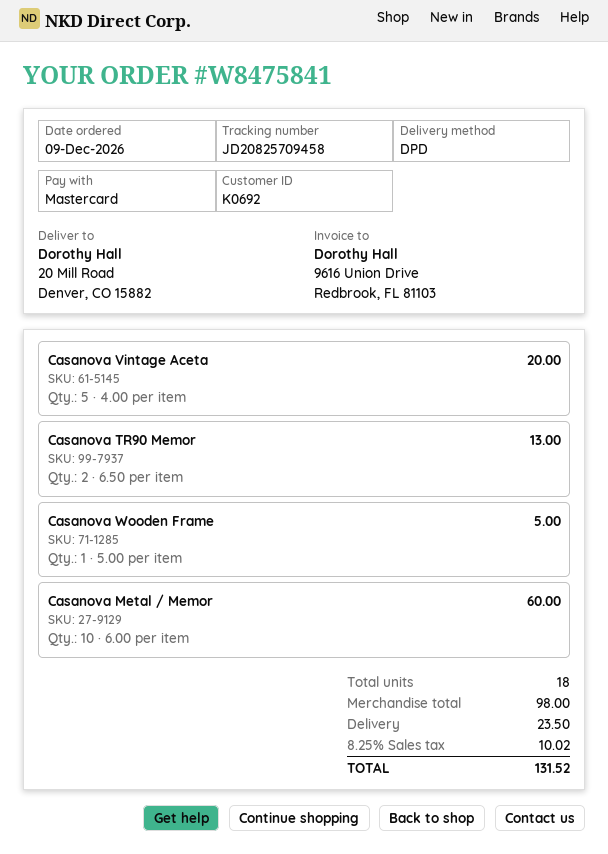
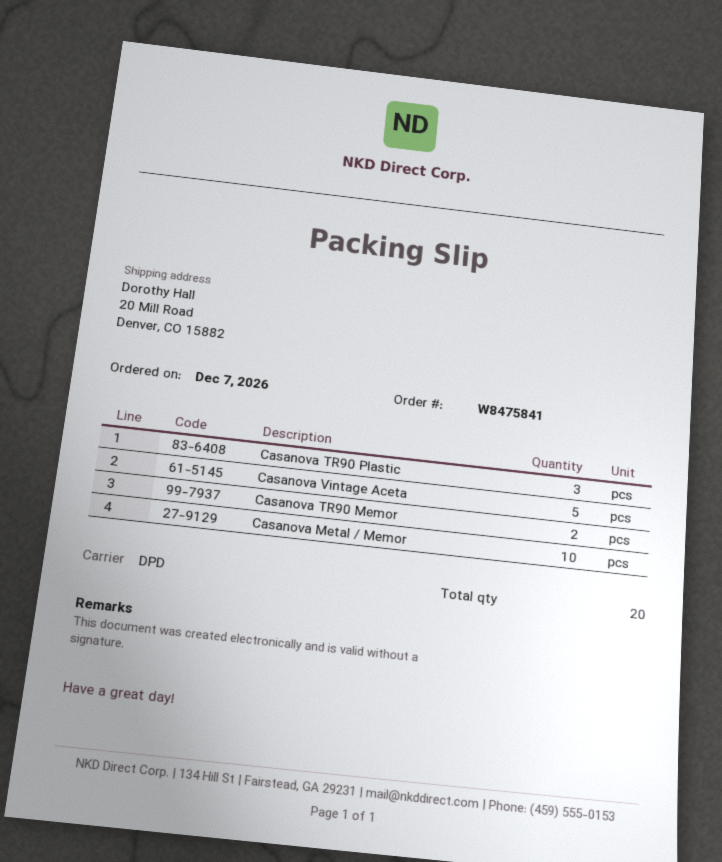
order date: 2026-12-09 -> 2026-12-07
Casanova Wooden Frame: 1 -> none
Casanova TR90 Plastic: none -> 3
total quantity: 18 -> 20

